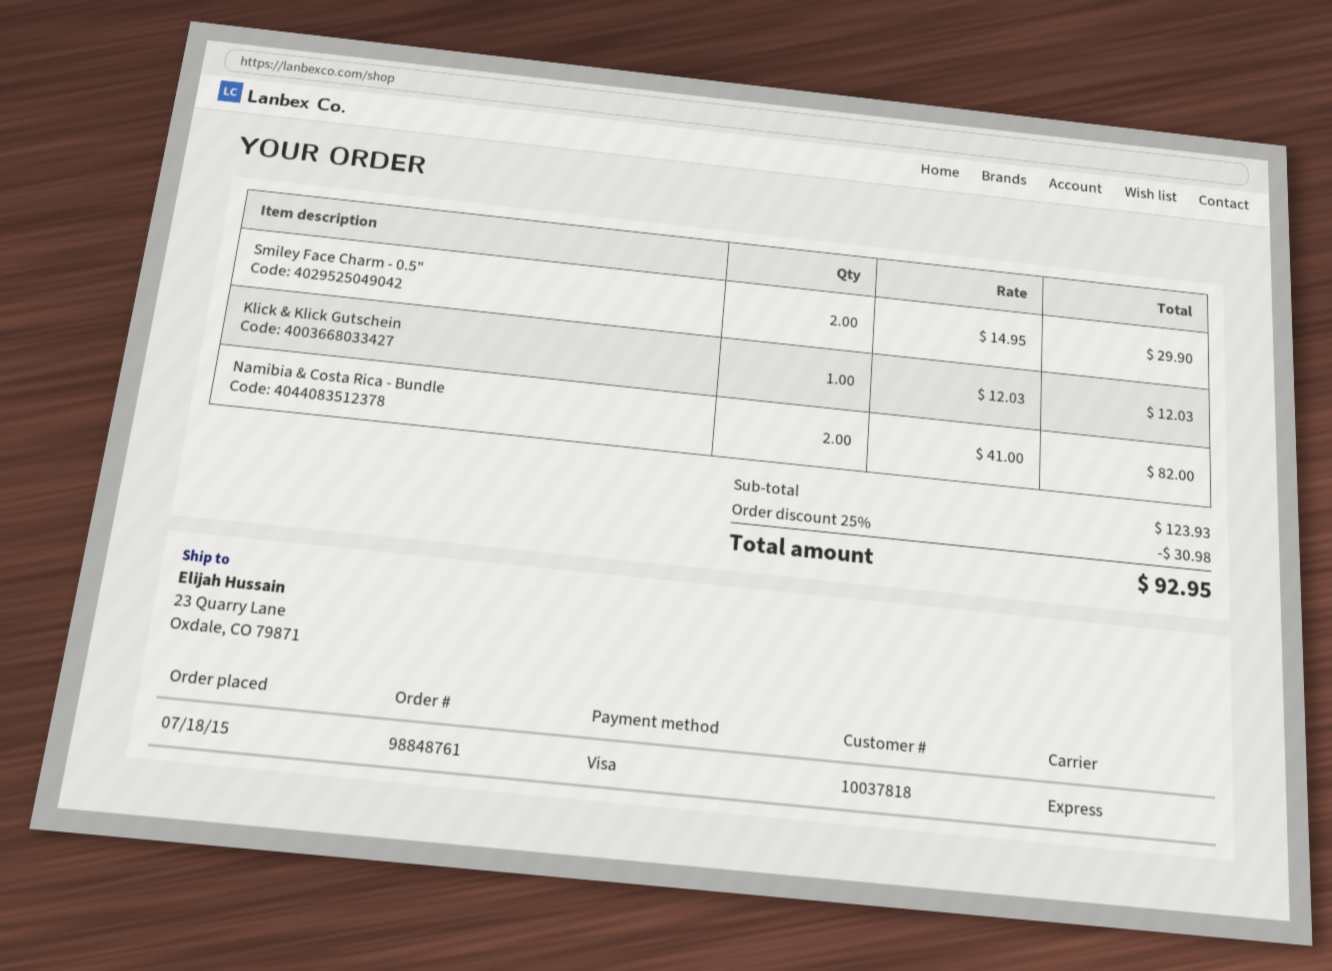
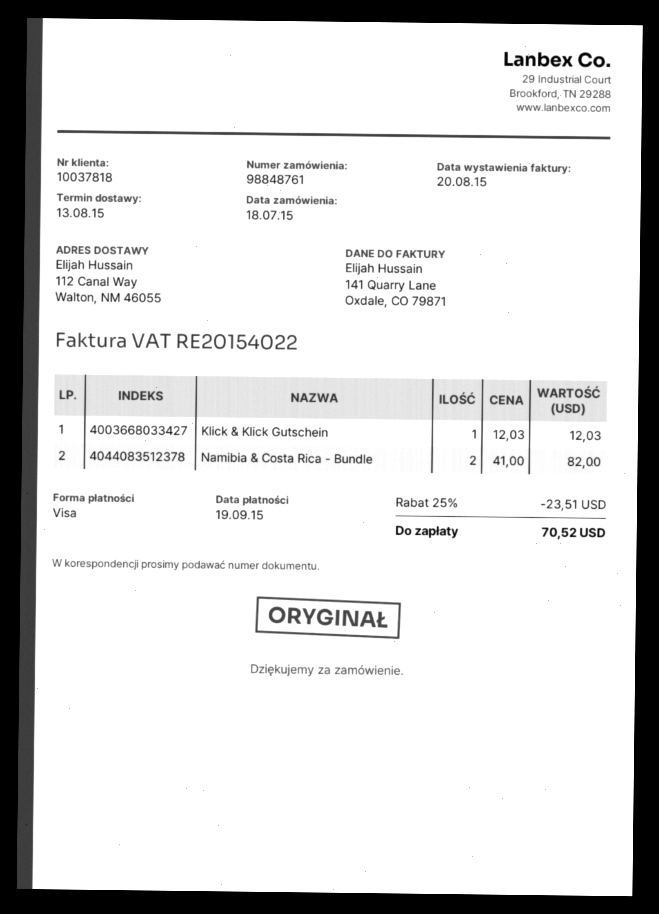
ship to: 23 Quarry Lane, Oxdale, CO 79871 -> 112 Canal Way, Walton, NM 46055
Smiley Face Charm - 0.5": 2 x 14.95 = 29.90 -> none
discount: 25% = 30.98 -> 25% = 23.51
total: 92.95 -> 70.52

